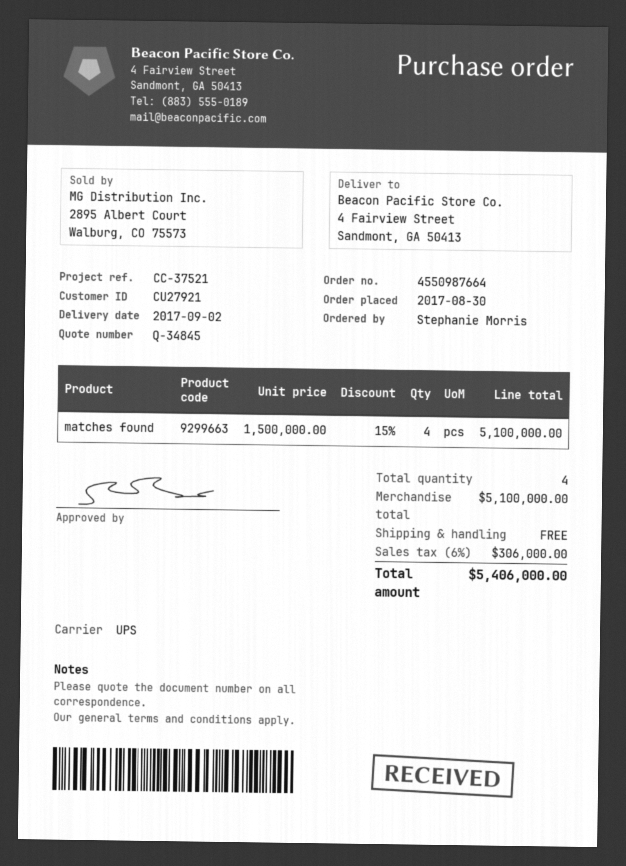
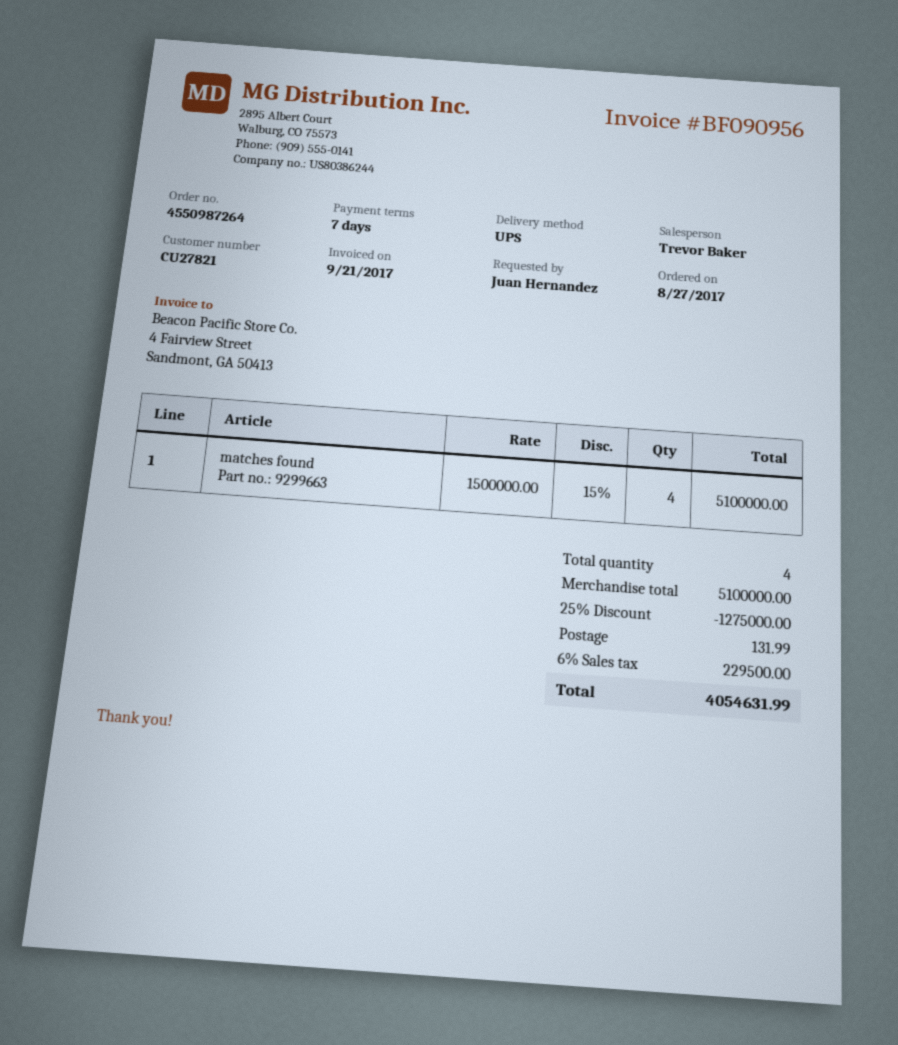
order number: 4550987664 -> 4550987264
order date: 2017-08-30 -> 2017-08-27
customer number: CU27921 -> CU27821
ordered by: Stephanie Morris -> Juan Hernandez
discount: none -> 25% = 1275000.00
shipping: 0.00 -> 131.99
tax: 6% = 306000.00 -> 6% = 229500.00
total: 5406000.00 -> 4054631.99

